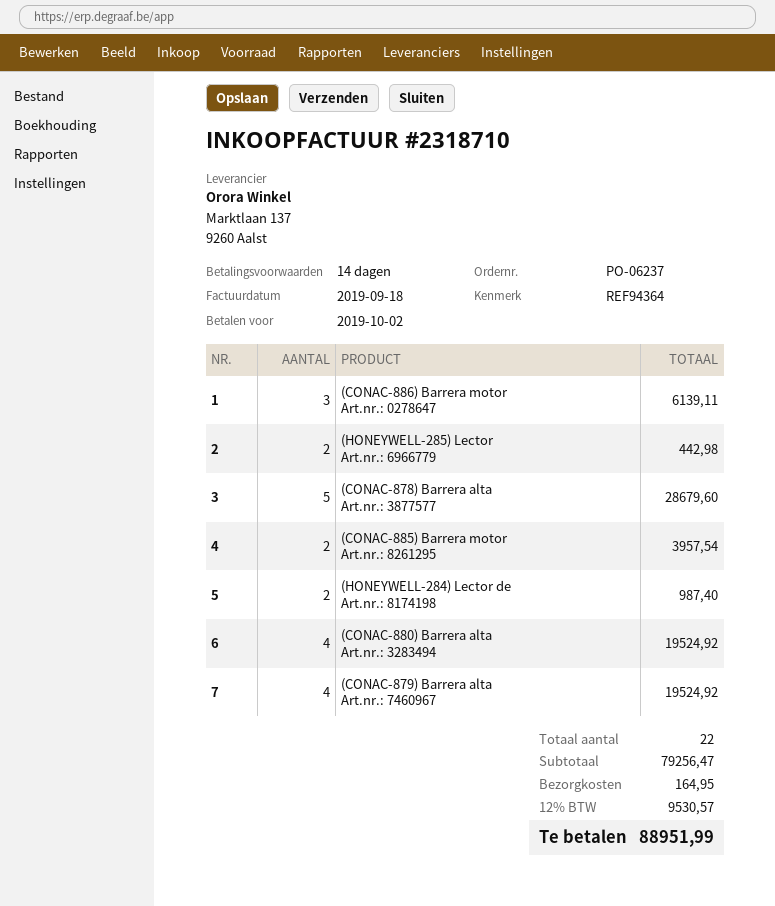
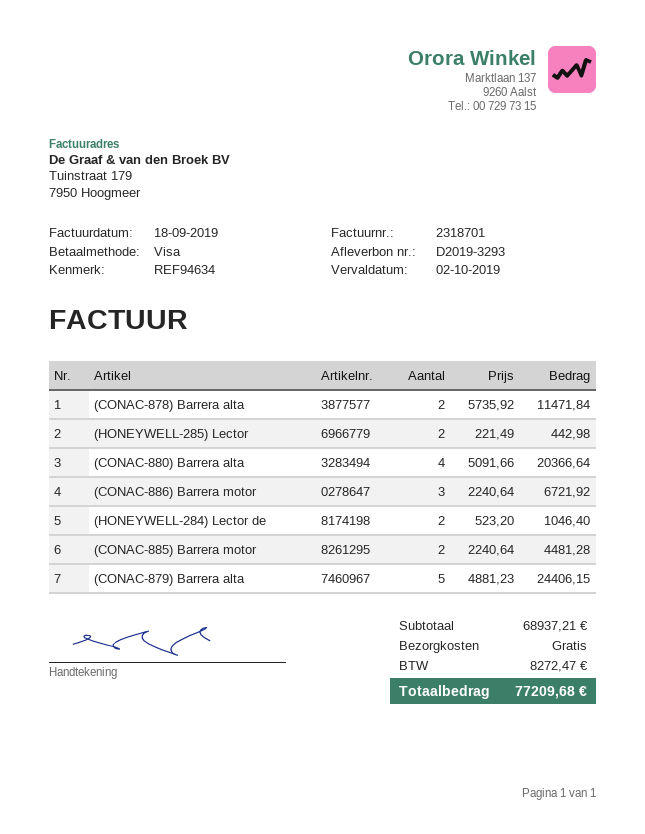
invoice number: 2318710 -> 2318701
reference: REF94364 -> REF94634
(CONAC-886) Barrera motor: 3 for 6139.11 -> 3 for 6721.92
(CONAC-878) Barrera alta: 5 for 28679.60 -> 2 for 11471.84
(CONAC-885) Barrera motor: 2 for 3957.54 -> 2 for 4481.28
(HONEYWELL-284) Lector de: 2 for 987.40 -> 2 for 1046.40
(CONAC-880) Barrera alta: 4 for 19524.92 -> 4 for 20366.64
(CONAC-879) Barrera alta: 4 for 19524.92 -> 5 for 24406.15
subtotal: 79256.47 -> 68937.21
shipping: 164.95 -> 0.00
tax: 9530.57 -> 8272.47
total: 88951.99 -> 77209.68

